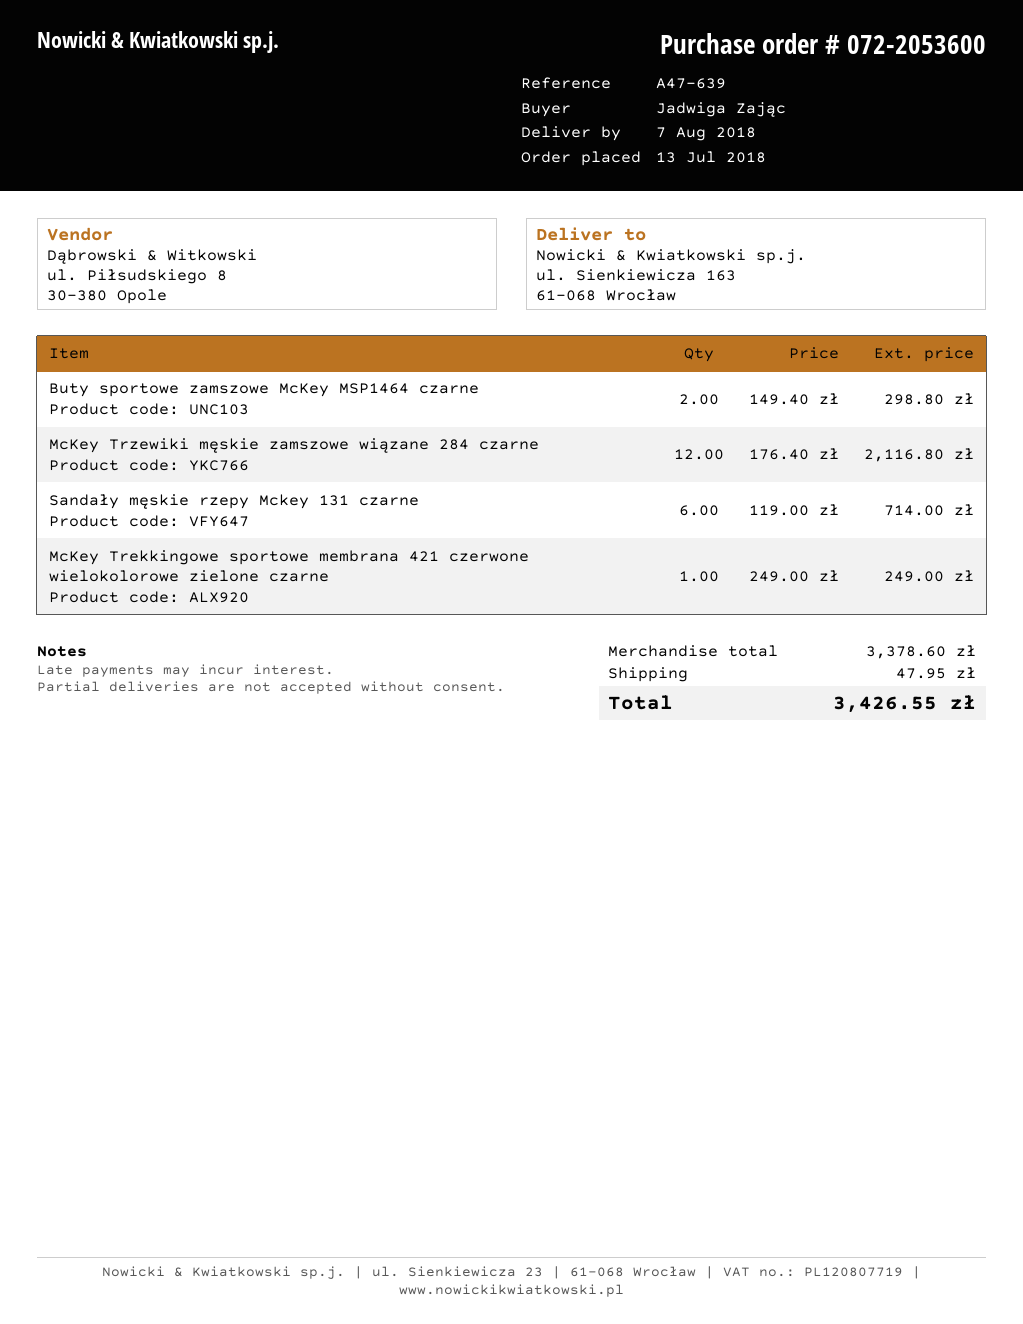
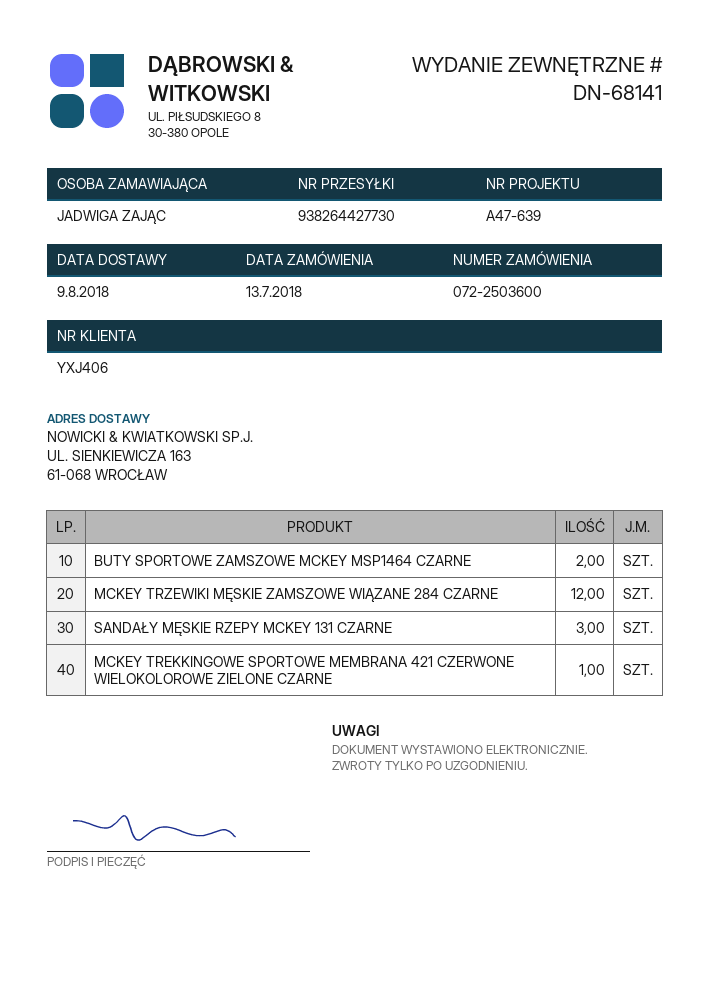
order number: 072-2053600 -> 072-2503600
delivery date: 2018-08-07 -> 2018-08-09
Sandały męskie rzepy Mckey 131 czarne: 6 -> 3

